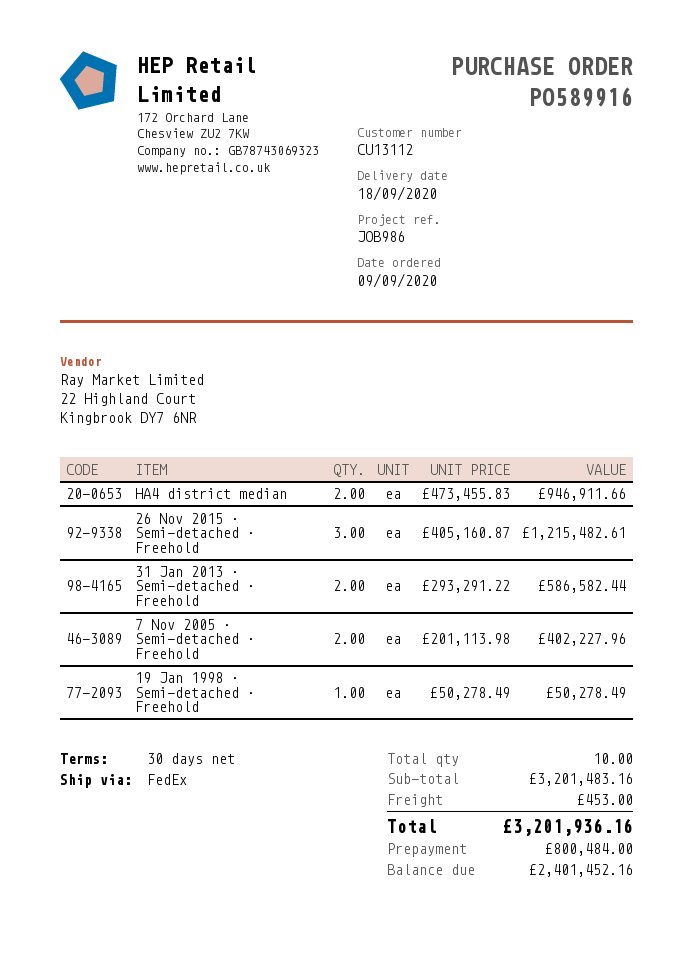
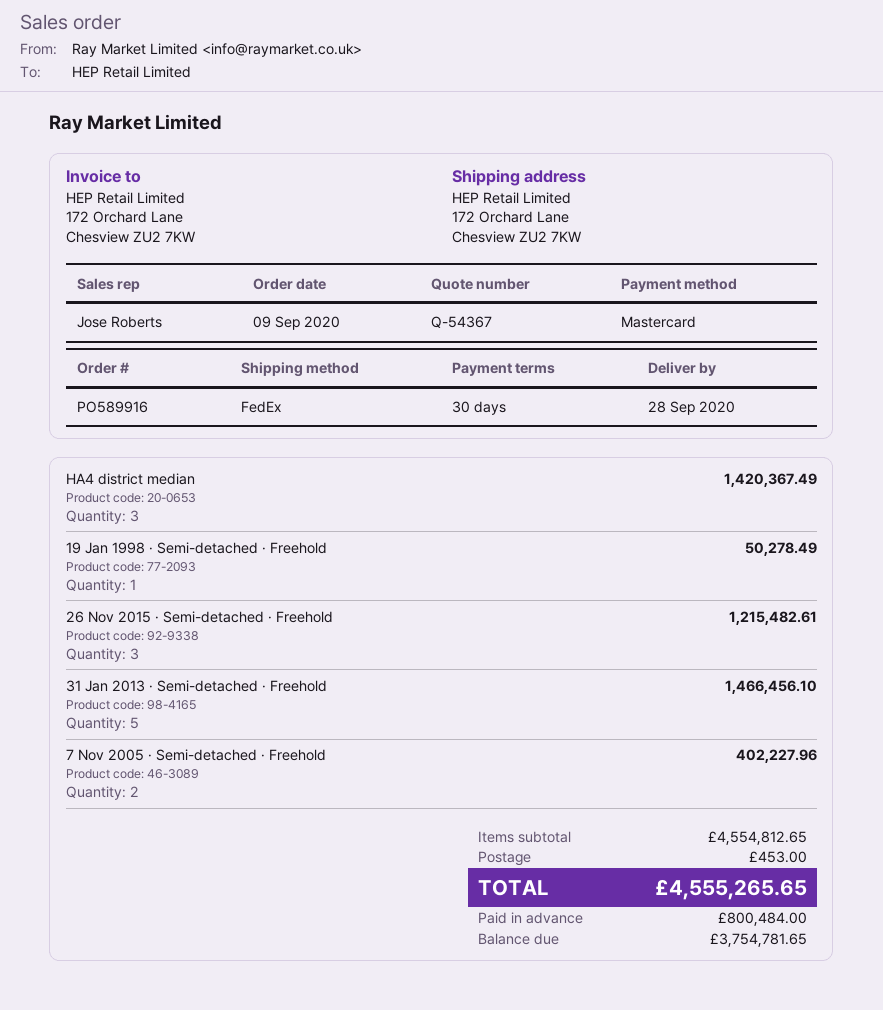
delivery date: 2020-09-18 -> 2020-09-28
HA4 district median: 2 for 946911.66 -> 3 for 1420367.49
31 Jan 2013 · Semi-detached · Freehold: 2 for 586582.44 -> 5 for 1466456.10
subtotal: 3201483.16 -> 4554812.65
total: 3201936.16 -> 4555265.65
balance: 2401452.16 -> 3754781.65

